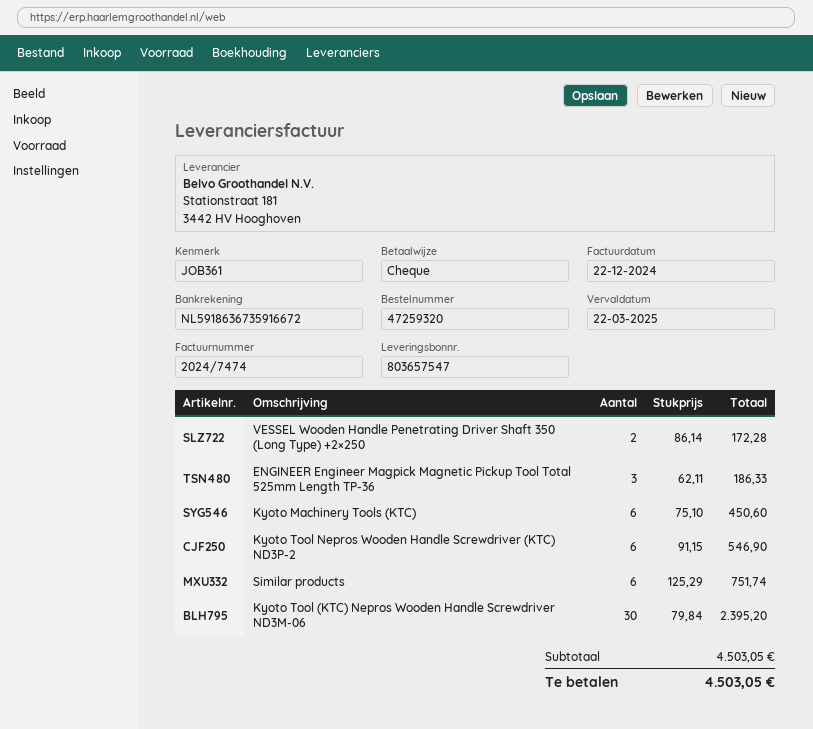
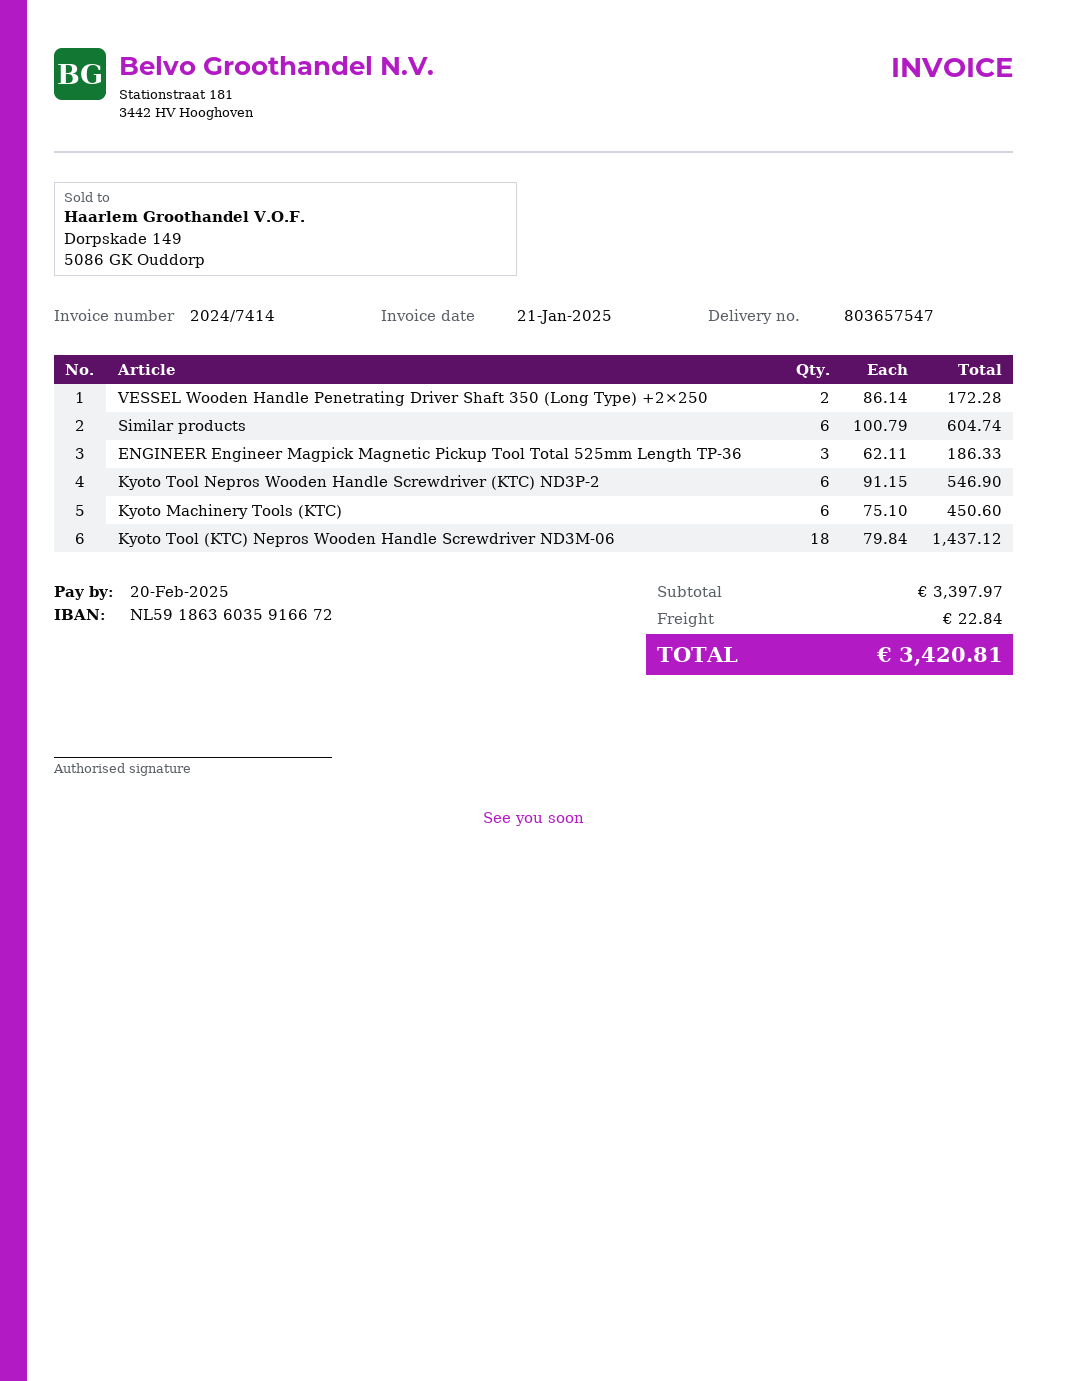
invoice number: 2024/7474 -> 2024/7414
invoice date: 2024-12-22 -> 2025-01-21
due date: 2025-03-22 -> 2025-02-20
bank account: NL5918636735916672 -> NL5918636035916672
Similar products: 6 x 125.29 = 751.74 -> 6 x 100.79 = 604.74
Kyoto Tool (KTC) Nepros Wooden Handle Screwdriver ND3M-06: 30 x 79.84 = 2395.20 -> 18 x 79.84 = 1437.12
subtotal: 4503.05 -> 3397.97
shipping: none -> 22.84
total: 4503.05 -> 3420.81

